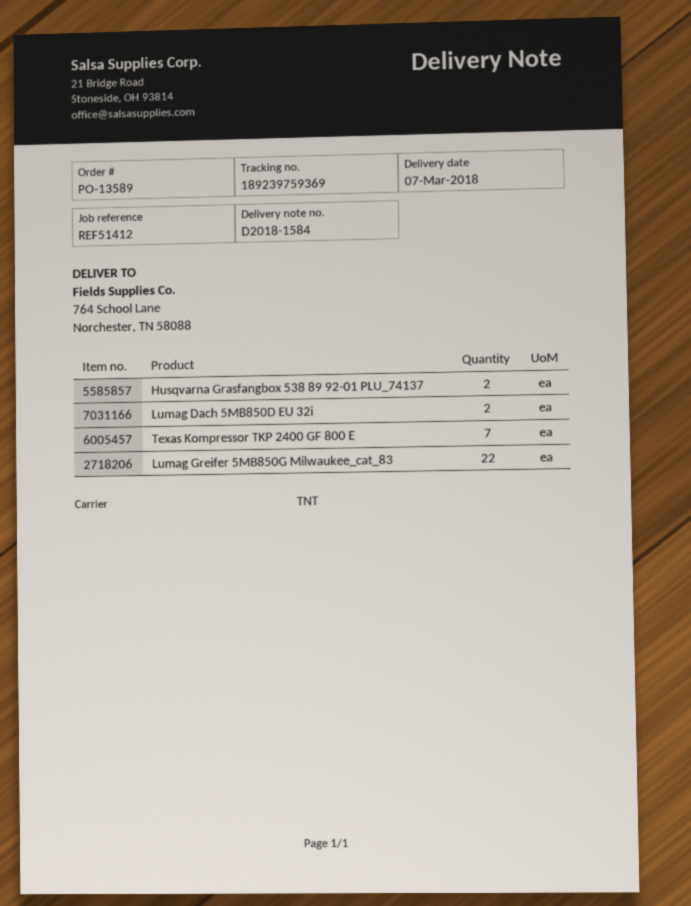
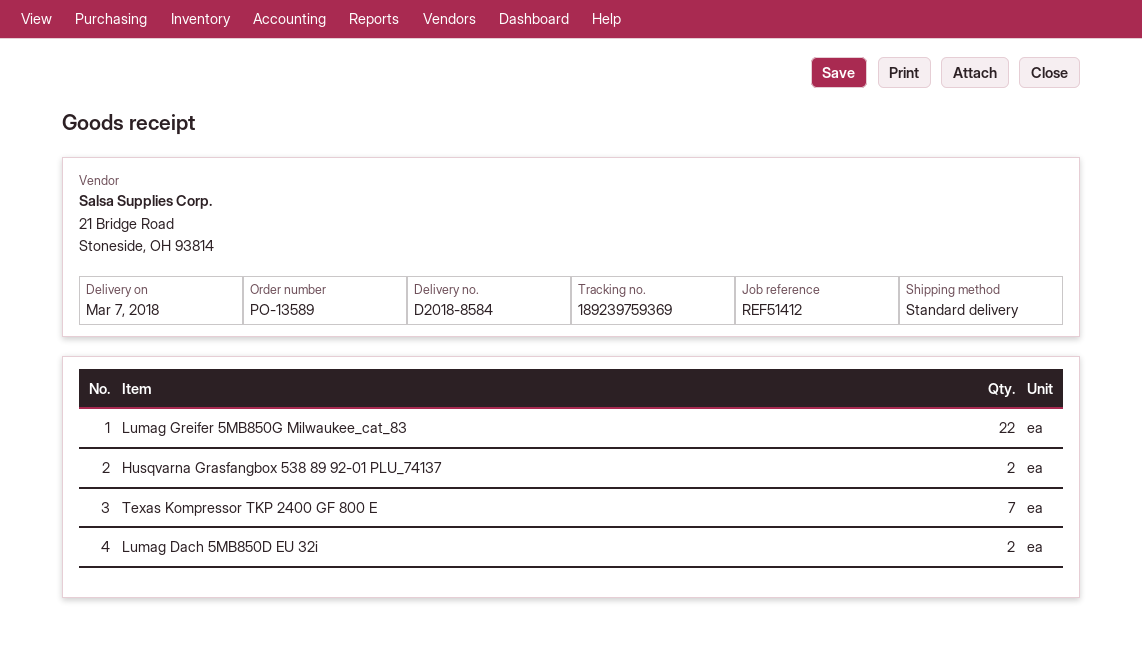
delivery note number: D2018-1584 -> D2018-8584
shipping method: TNT -> standard

